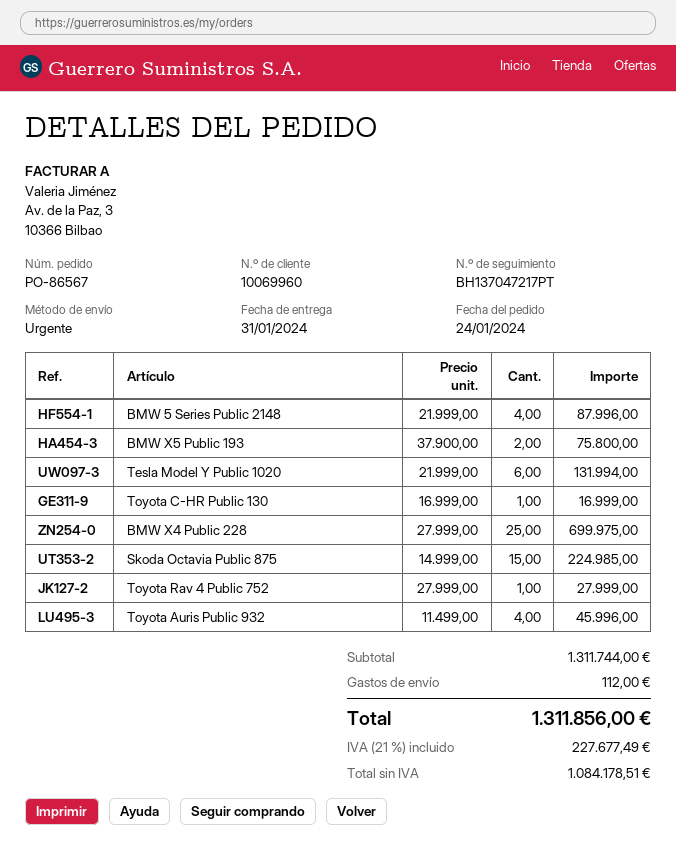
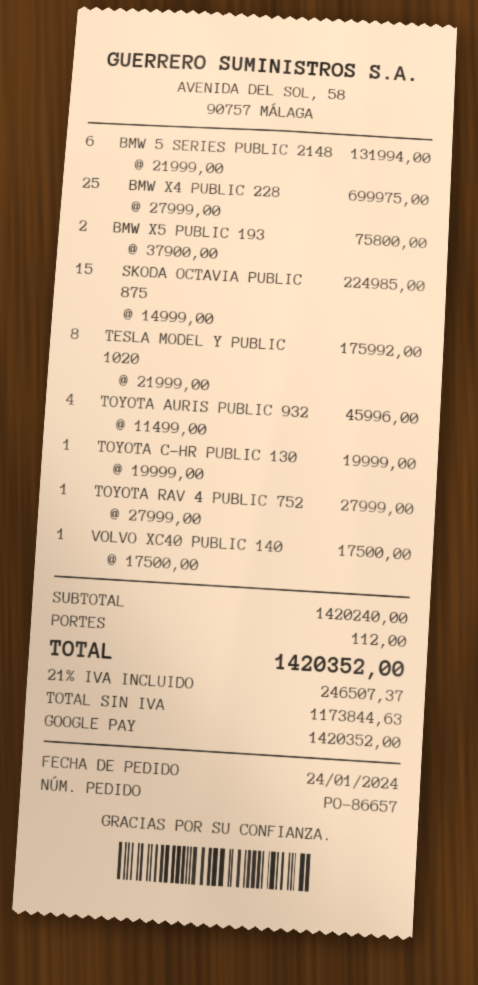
order number: PO-86567 -> PO-86657
BMW 5 Series Public 2148: 4 x 21999.00 = 87996.00 -> 6 x 21999.00 = 131994.00
Tesla Model Y Public 1020: 6 x 21999.00 = 131994.00 -> 8 x 21999.00 = 175992.00
Toyota C-HR Public 130: 1 x 16999.00 = 16999.00 -> 1 x 19999.00 = 19999.00
VOLVO XC40 PUBLIC 140: none -> 1 x 17500.00 = 17500.00
subtotal: 1311744.00 -> 1420240.00
net: 1084178.51 -> 1173844.63
tax: 21% = 227677.49 -> 21% = 246507.37
total: 1311856.00 -> 1420352.00

